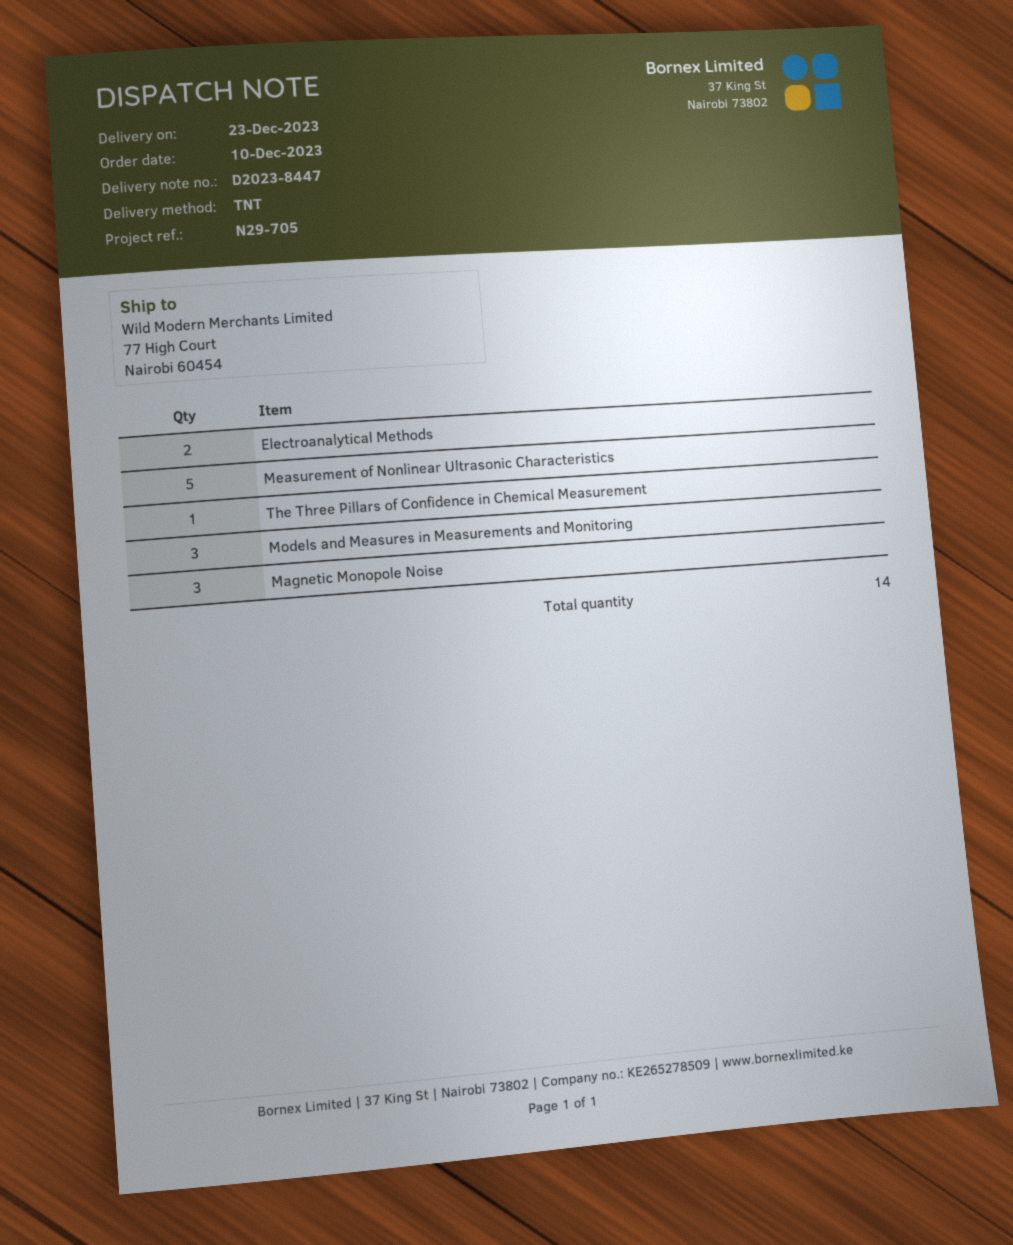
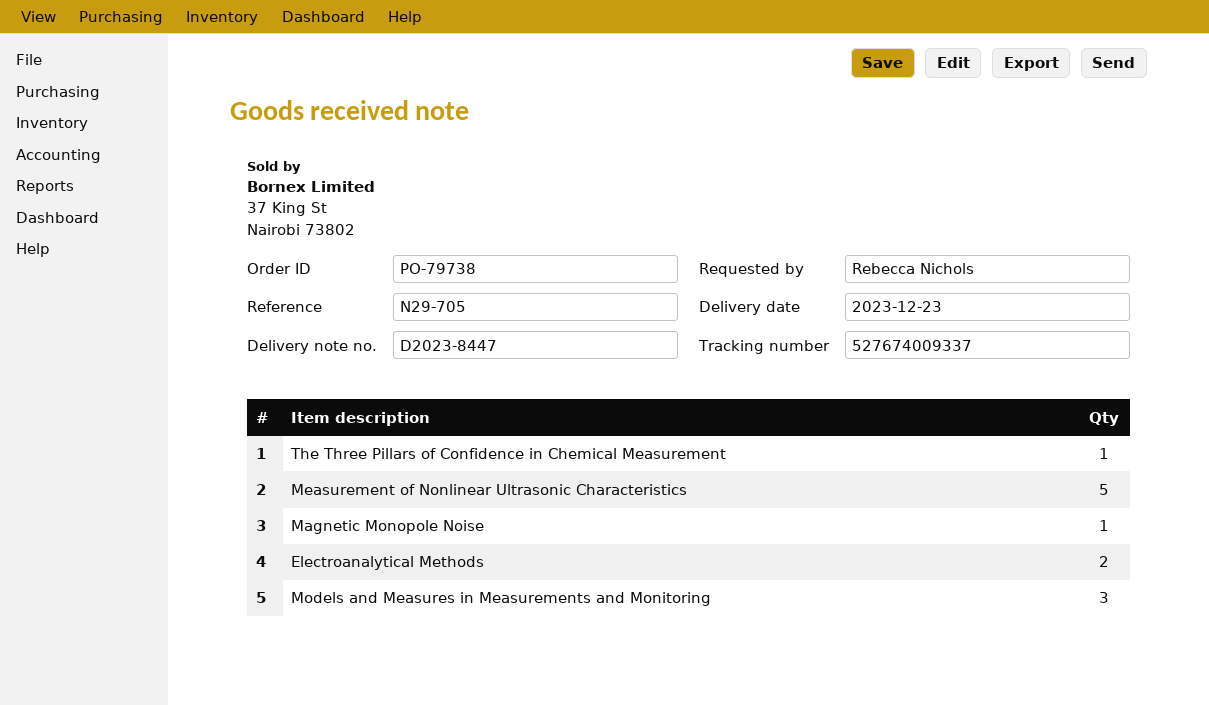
Magnetic Monopole Noise: 3 -> 1

